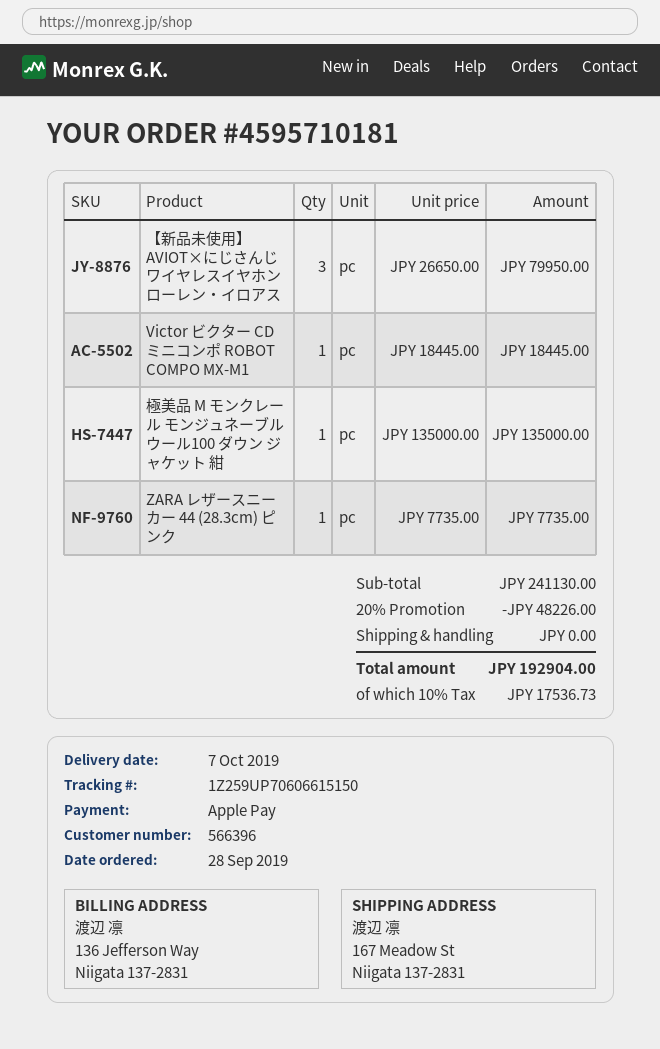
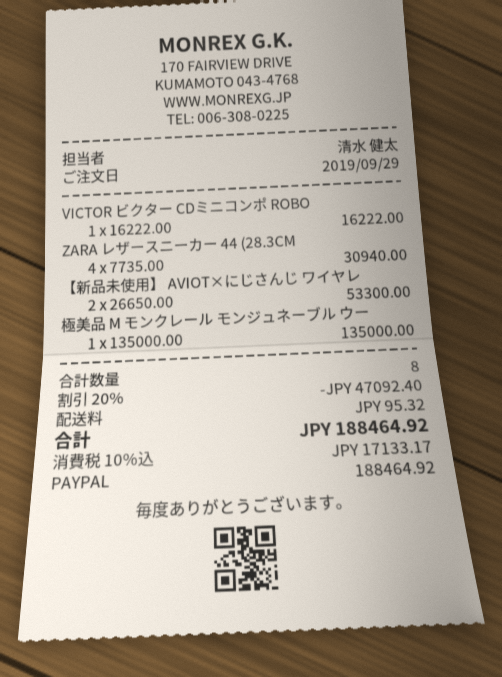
order date: 2019-09-28 -> 2019-09-29
payment method: Apple Pay -> PayPal
【新品未使用】 AVIOT×にじさんじ ワイヤレスイヤホン ローレン・イロアス: 3 x 26650.00 = 79950.00 -> 2 x 26650.00 = 53300.00
Victor ビクター CDミニコンポ ROBOT COMPO MX-M1: 1 x 18445.00 = 18445.00 -> 1 x 16222.00 = 16222.00
ZARA レザースニーカー 44 (28.3cm) ピンク: 1 x 7735.00 = 7735.00 -> 4 x 7735.00 = 30940.00
discount: 20% = 48226.00 -> 20% = 47092.40
shipping: 0.00 -> 95.32
tax: 10% = 17536.73 -> 10% = 17133.17
total: 192904.00 -> 188464.92

